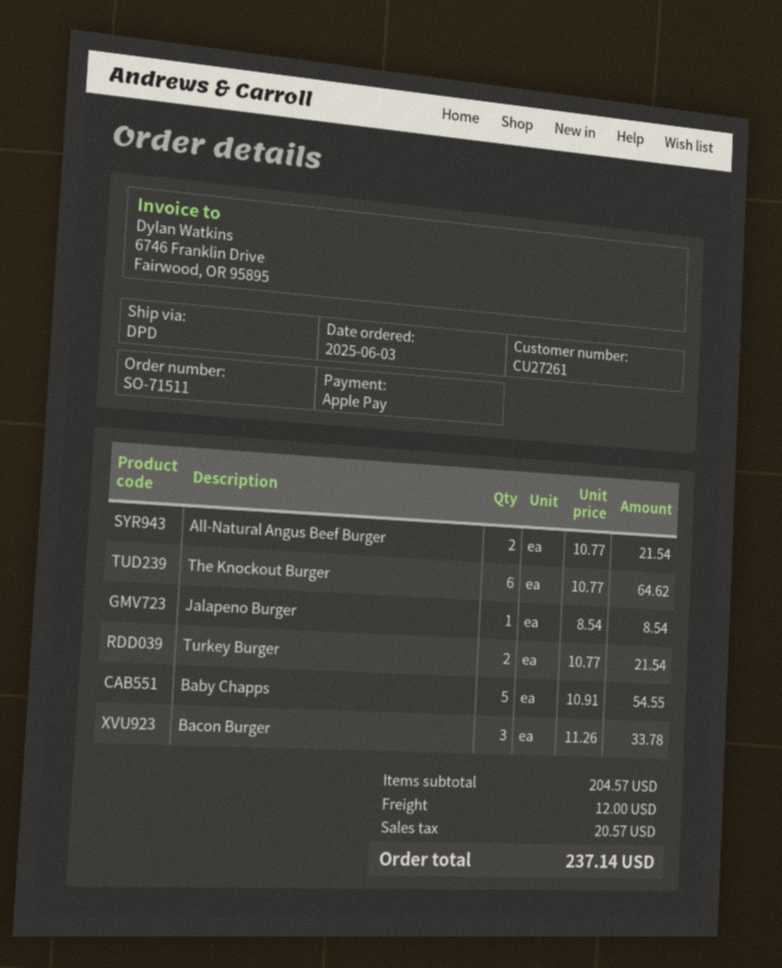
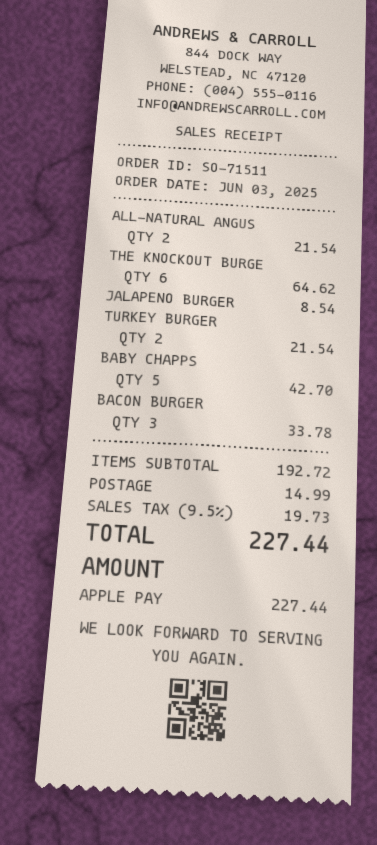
Baby Chapps: 5 for 54.55 -> 5 for 42.70
subtotal: 204.57 -> 192.72
shipping: 12.00 -> 14.99
tax: 20.57 -> 19.73
total: 237.14 -> 227.44

